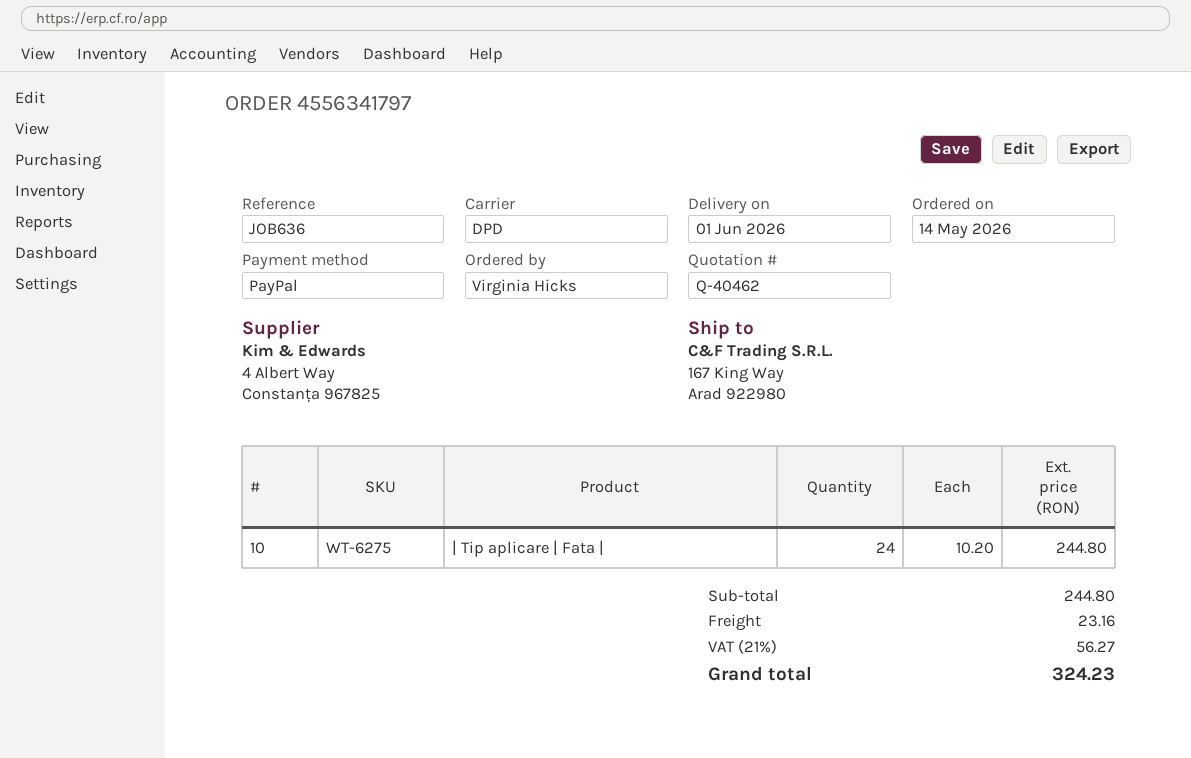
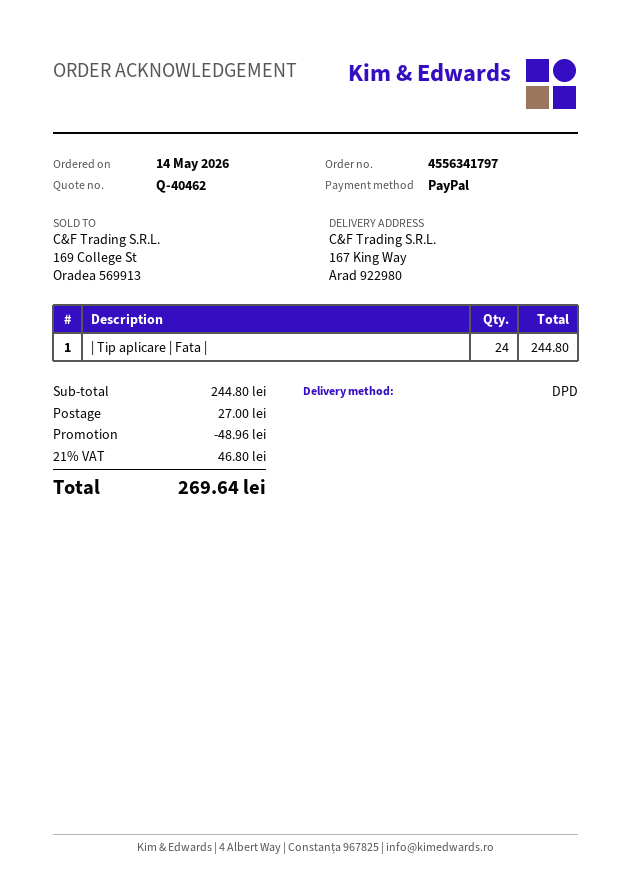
discount: none -> 48.96
shipping: 23.16 -> 27.00
tax: 21% = 56.27 -> 21% = 46.80
total: 324.23 -> 269.64

